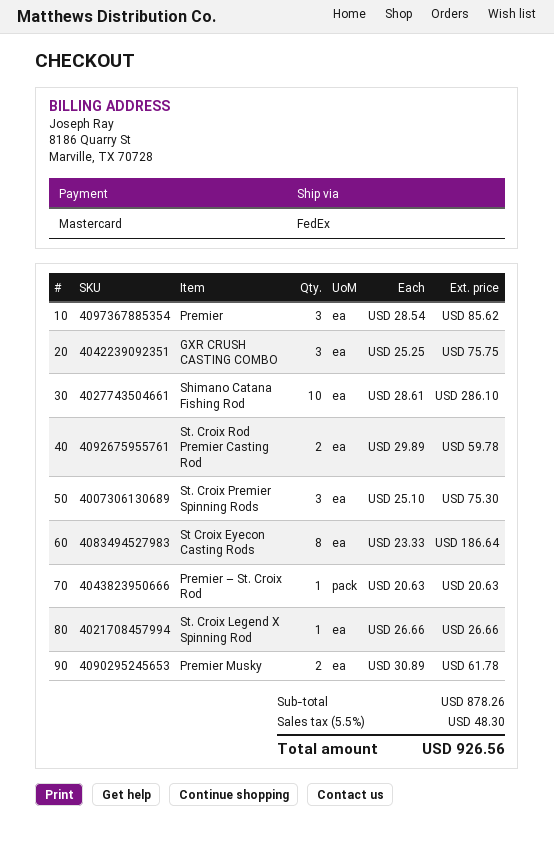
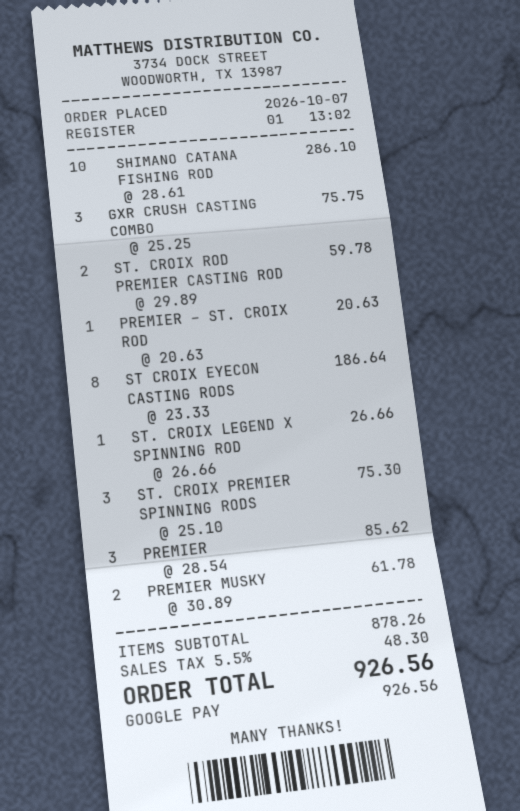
payment method: Mastercard -> Google Pay

